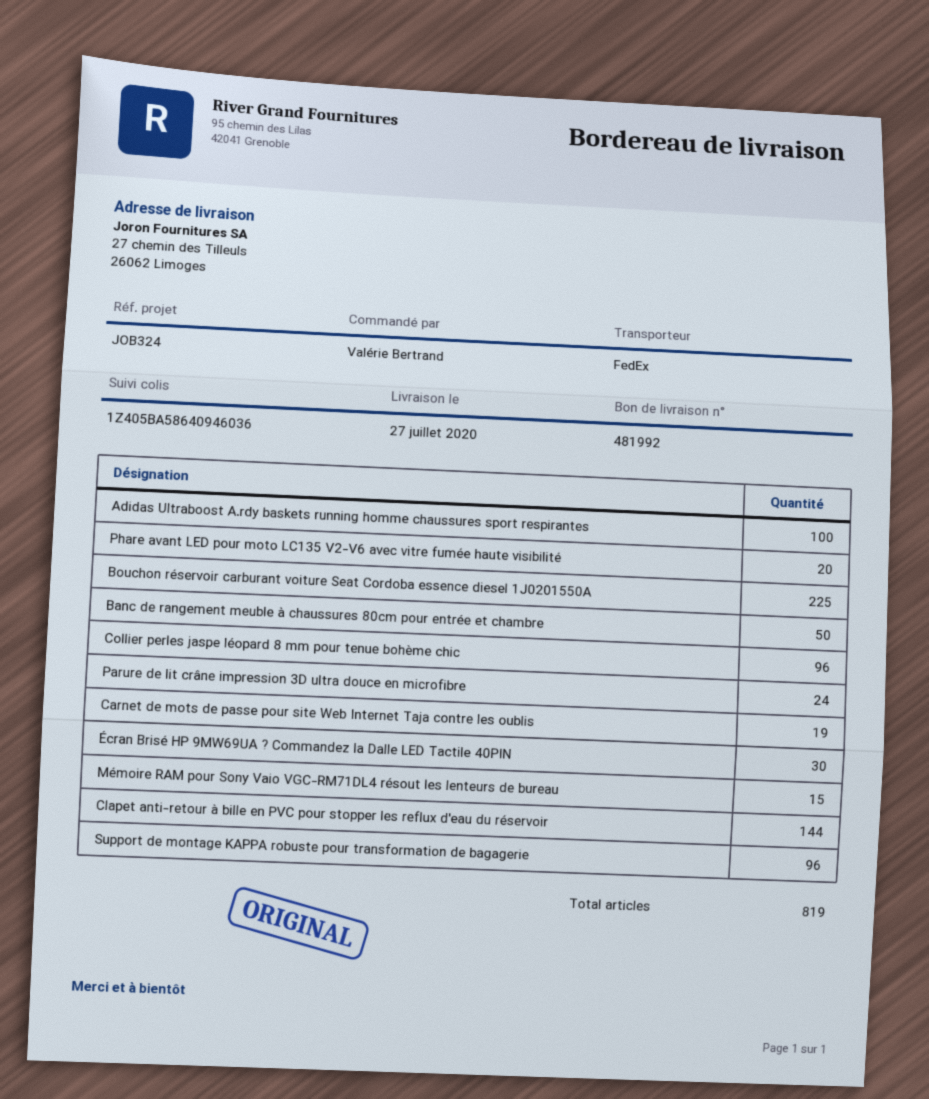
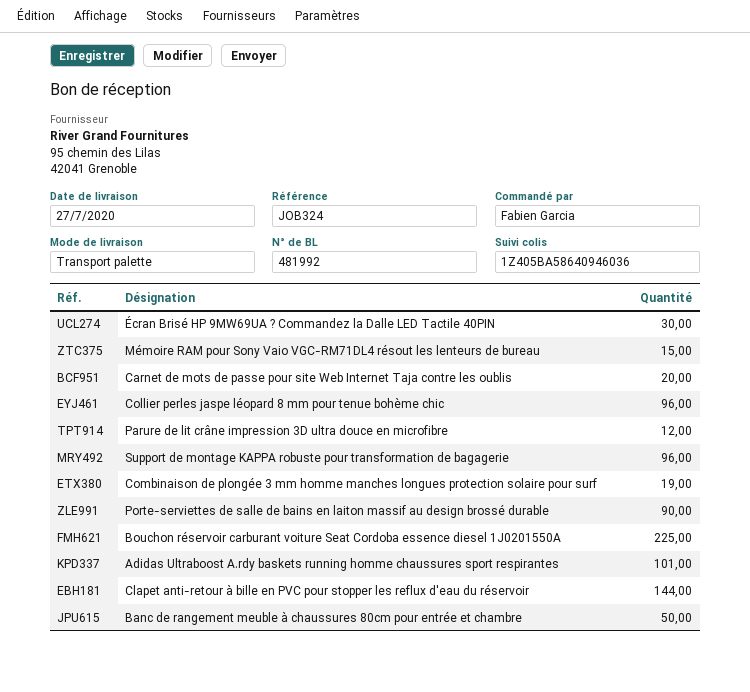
ordered by: Valérie Bertrand -> Fabien Garcia
shipping method: FedEx -> pallet freight
Adidas Ultraboost A.rdy baskets running homme chaussures sport respirantes: 100 -> 101
Phare avant LED pour moto LC135 V2-V6 avec vitre fumée haute visibilité: 20 -> none
Parure de lit crâne impression 3D ultra douce en microfibre: 24 -> 12
Carnet de mots de passe pour site Web Internet Taja contre les oublis: 19 -> 20
Combinaison de plongée 3 mm homme manches longues protection solaire pour surf: none -> 19
Porte-serviettes de salle de bains en laiton massif au design brossé durable: none -> 90

